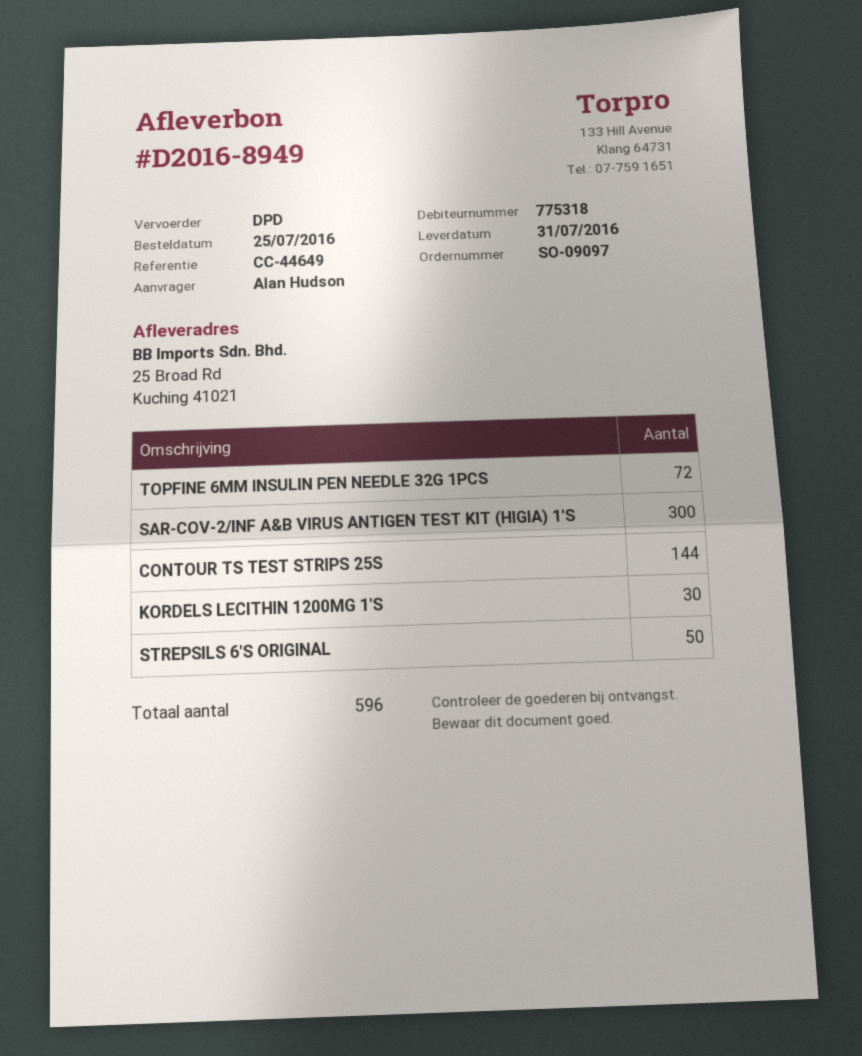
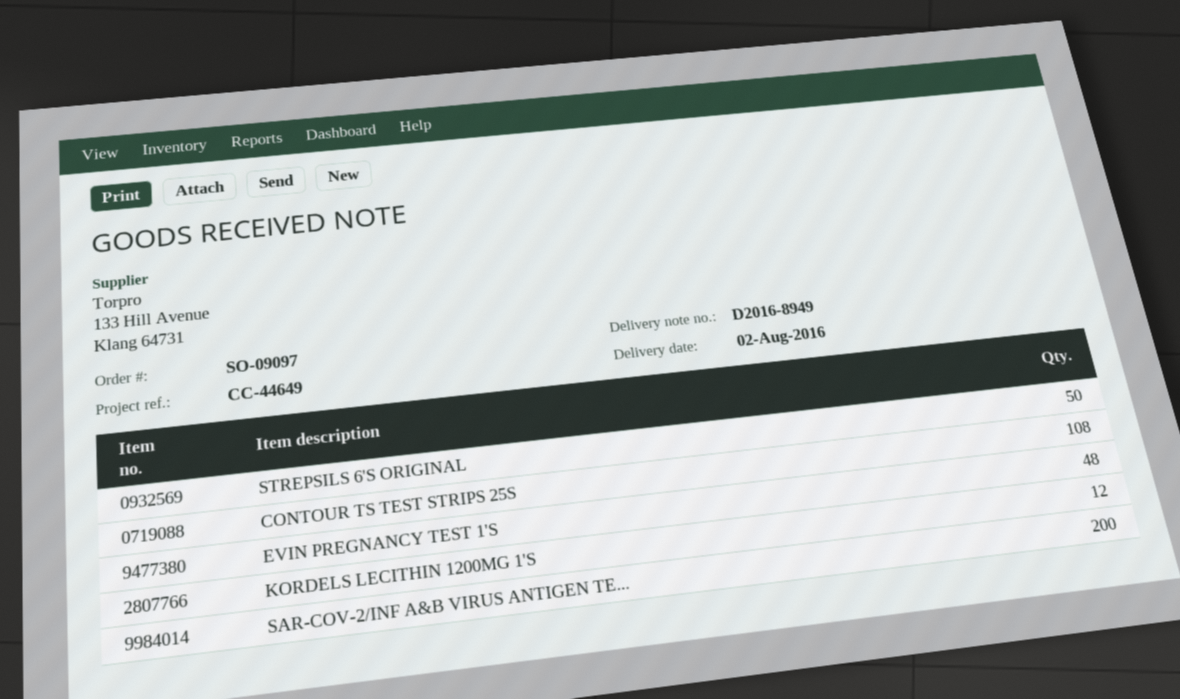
delivery date: 2016-07-31 -> 2016-08-02
TOPFINE 6MM INSULIN PEN NEEDLE 32G 1PCS: 72 -> none
SAR-COV-2/INF A&B VIRUS ANTIGEN TEST KIT (HIGIA) 1'S: 300 -> 200
CONTOUR TS TEST STRIPS 25S: 144 -> 108
KORDELS LECITHIN 1200MG 1'S: 30 -> 12
EVIN PREGNANCY TEST 1'S: none -> 48

